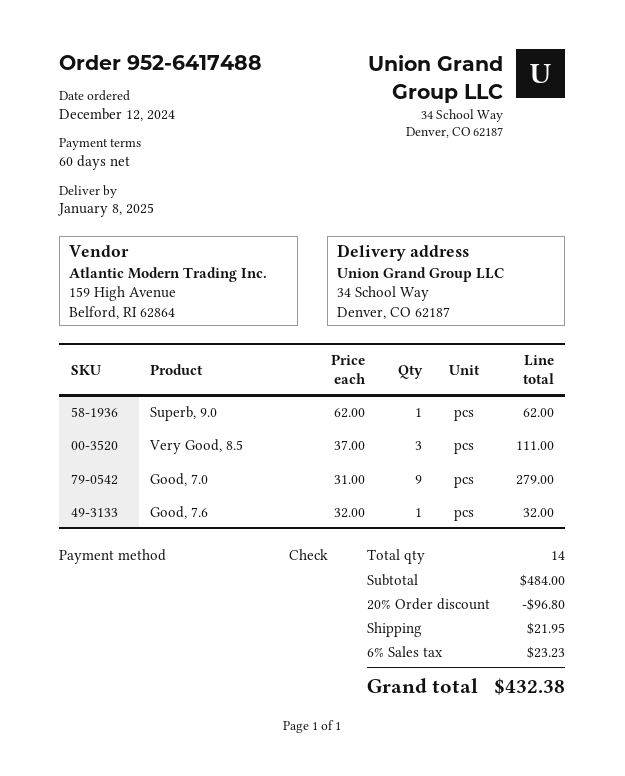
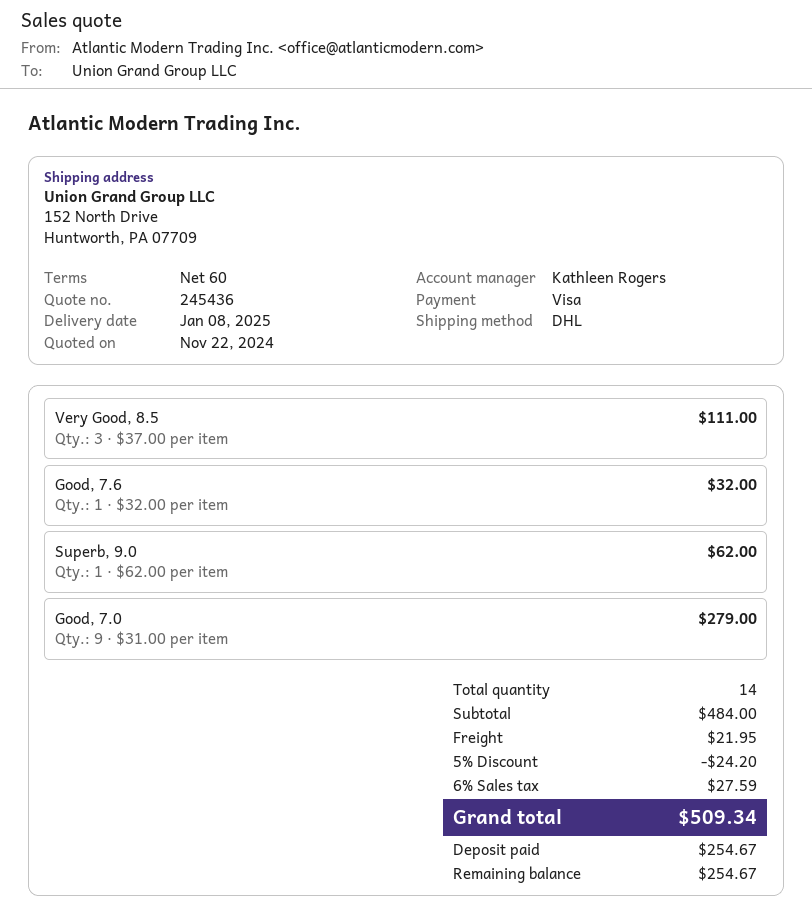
payment method: cheque -> Visa
ship to: 34 School Way, Denver, CO 62187 -> 152 North Drive, Huntworth, PA 07709
discount: 20% = 96.80 -> 5% = 24.20
tax: 6% = 23.23 -> 6% = 27.59
total: 432.38 -> 509.34

